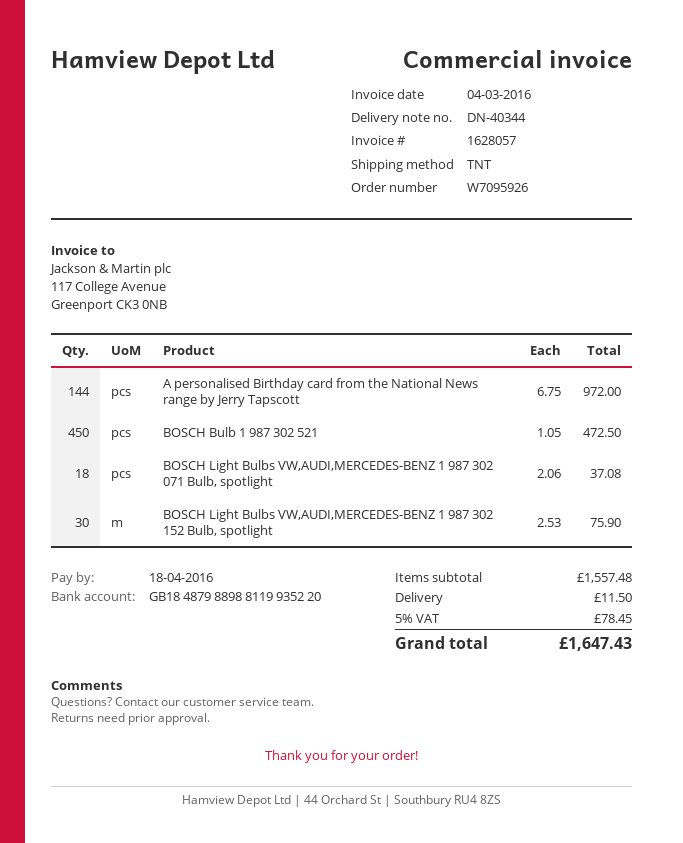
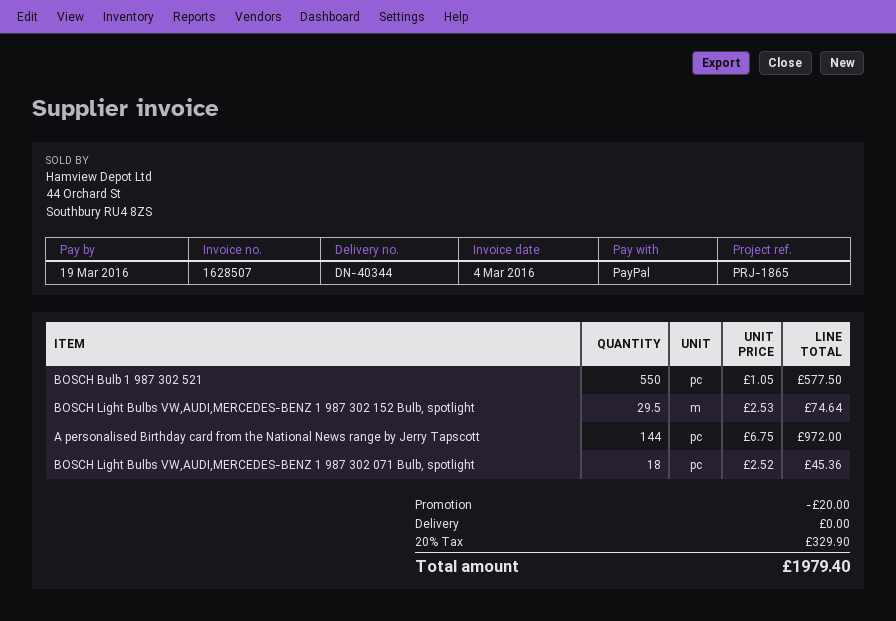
invoice number: 1628057 -> 1628507
due date: 2016-04-18 -> 2016-03-19
BOSCH Bulb 1 987 302 521: 450 x 1.05 = 472.50 -> 550 x 1.05 = 577.50
BOSCH Light Bulbs VW,AUDI,MERCEDES-BENZ 1 987 302 071 Bulb, spotlight: 18 x 2.06 = 37.08 -> 18 x 2.52 = 45.36
BOSCH Light Bulbs VW,AUDI,MERCEDES-BENZ 1 987 302 152 Bulb, spotlight: 30 x 2.53 = 75.90 -> 29.5 x 2.53 = 74.64
discount: none -> 20.00
shipping: 11.50 -> 0.00
tax: 5% = 78.45 -> 20% = 329.90
total: 1647.43 -> 1979.40

